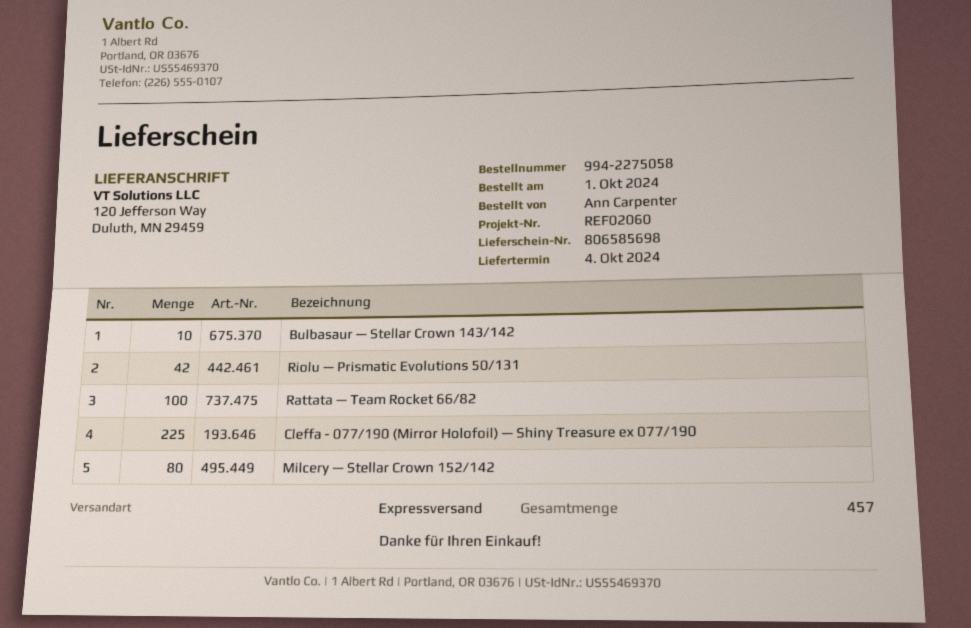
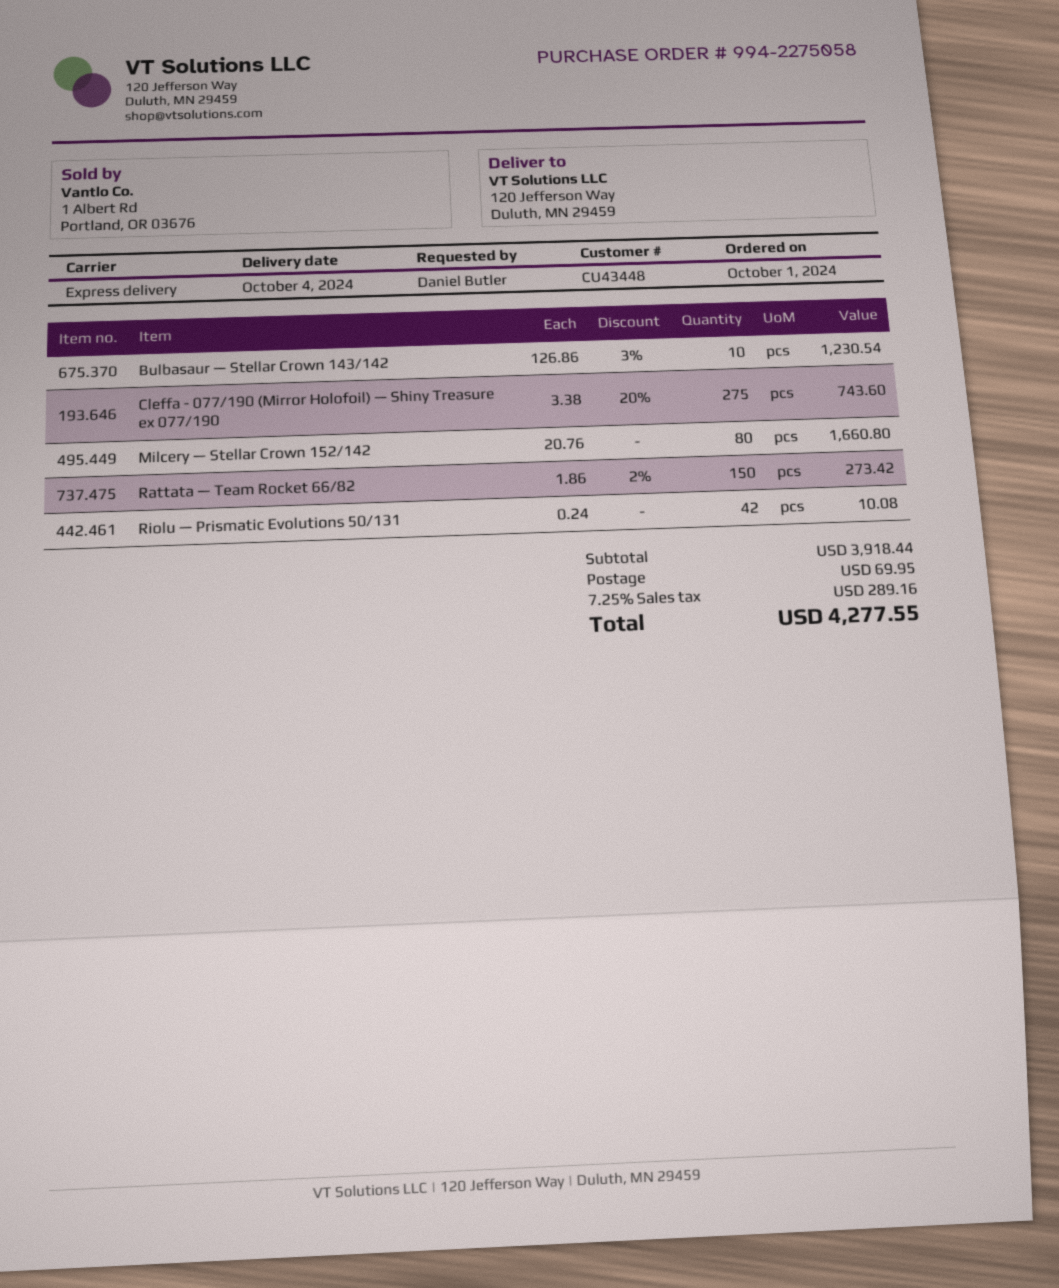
ordered by: Ann Carpenter -> Daniel Butler
Rattata — Team Rocket 66/82: 100 -> 150
Cleffa - 077/190 (Mirror Holofoil) — Shiny Treasure ex 077/190: 225 -> 275

